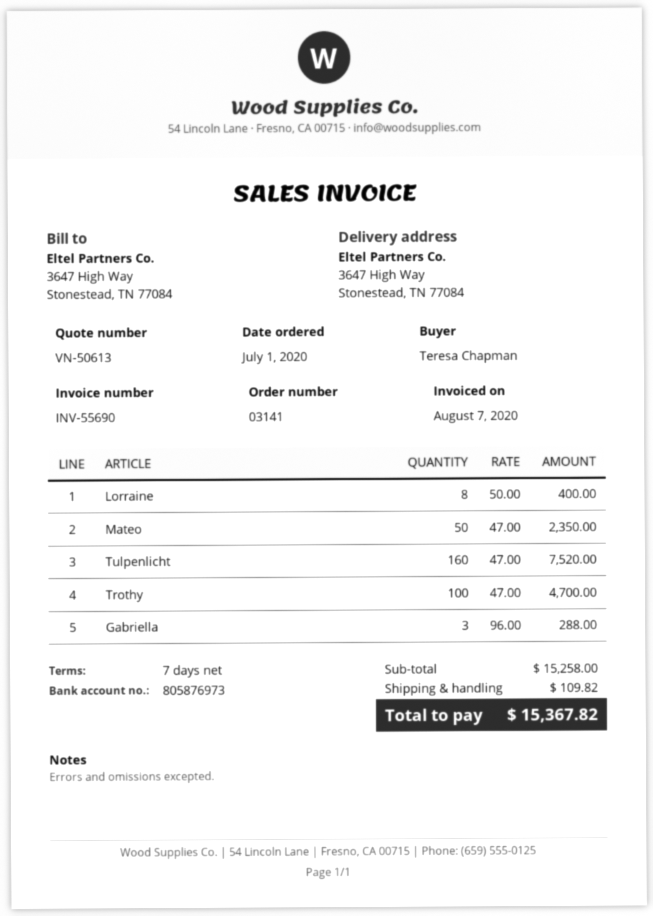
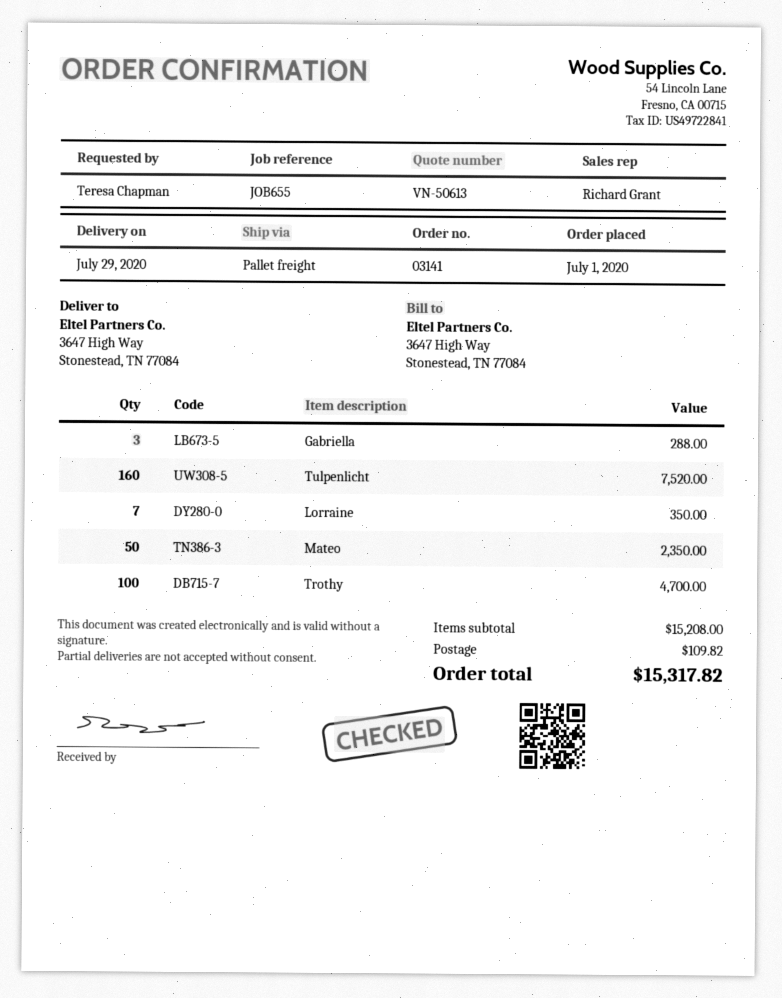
Lorraine: 8 for 400.00 -> 7 for 350.00
subtotal: 15258.00 -> 15208.00
total: 15367.82 -> 15317.82

